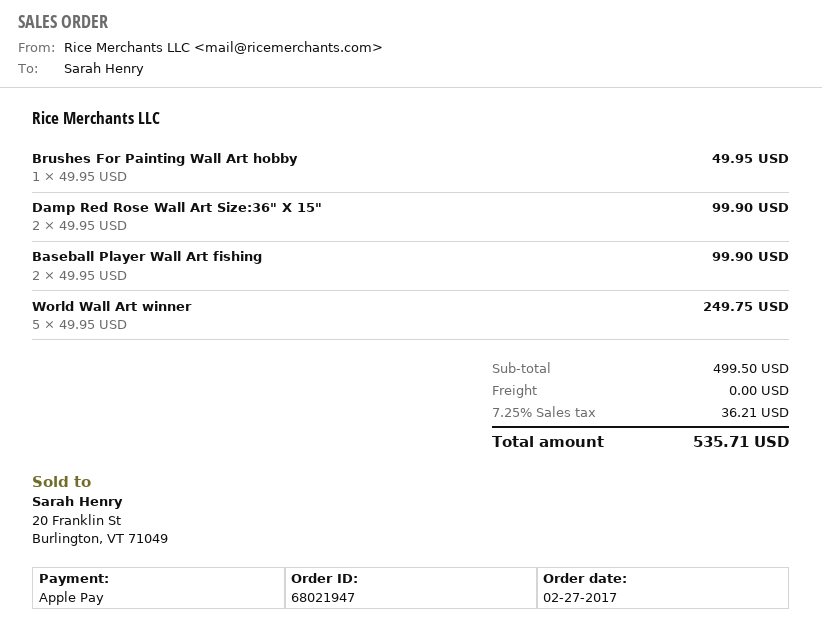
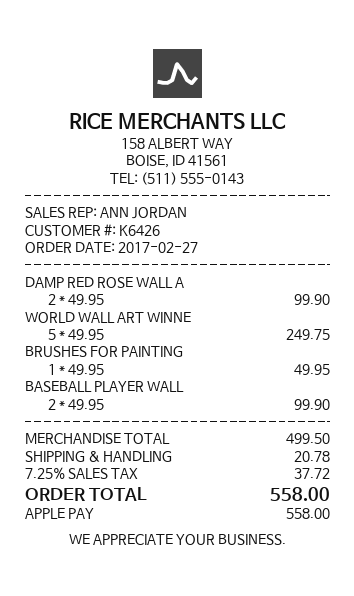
shipping: 0.00 -> 20.78
tax: 7.25% = 36.21 -> 7.25% = 37.72
total: 535.71 -> 558.00

